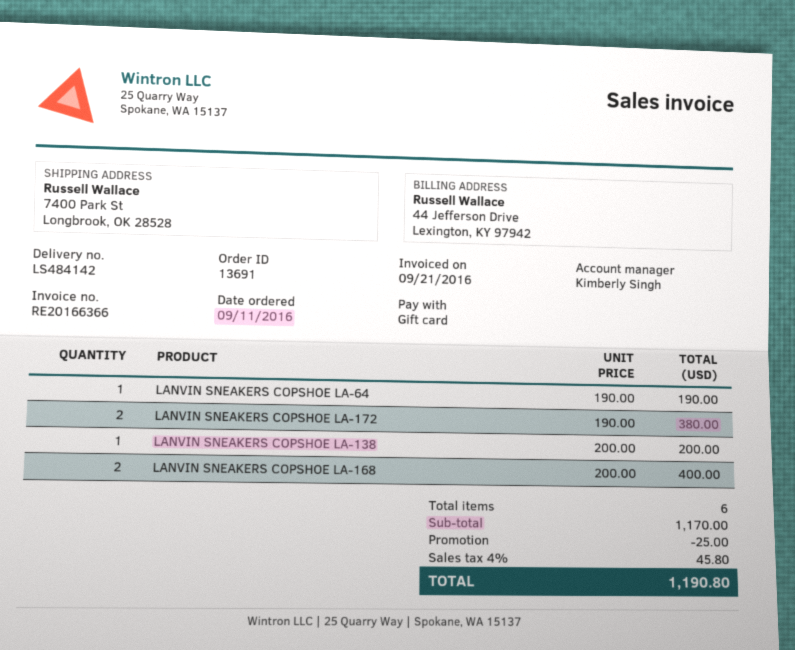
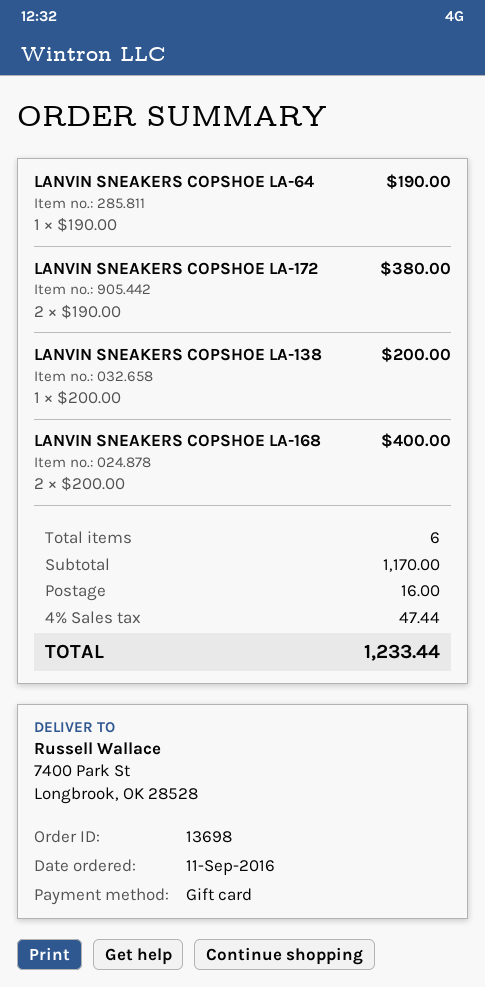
order number: 13691 -> 13698
discount: 25.00 -> none
shipping: none -> 16.00
tax: 4% = 45.80 -> 4% = 47.44
total: 1190.80 -> 1233.44

